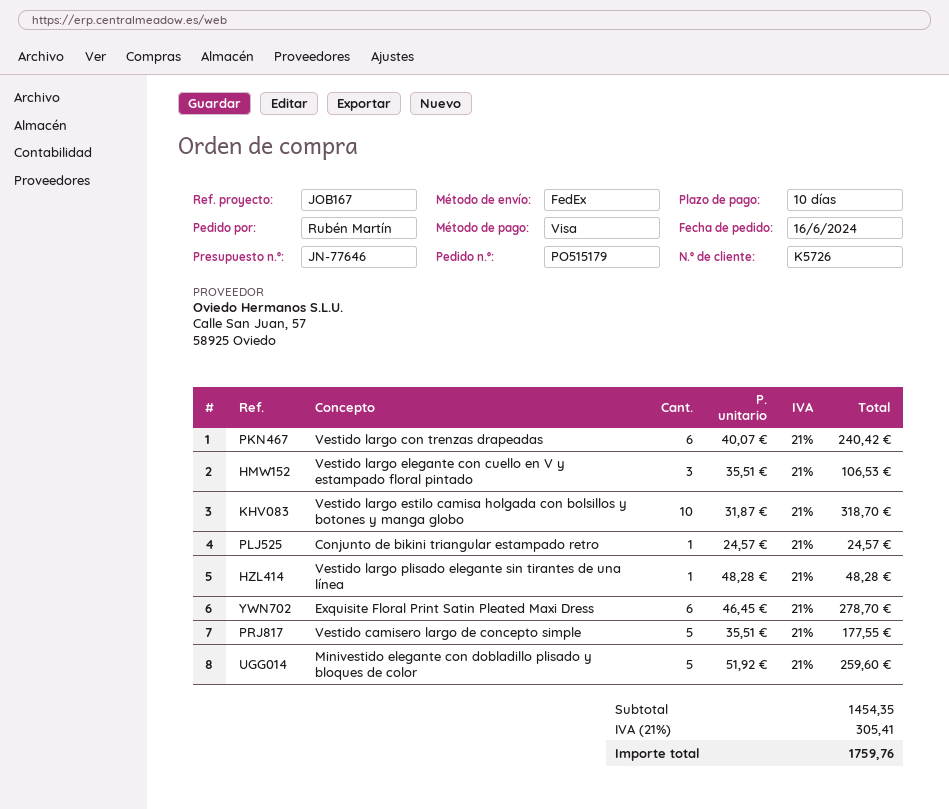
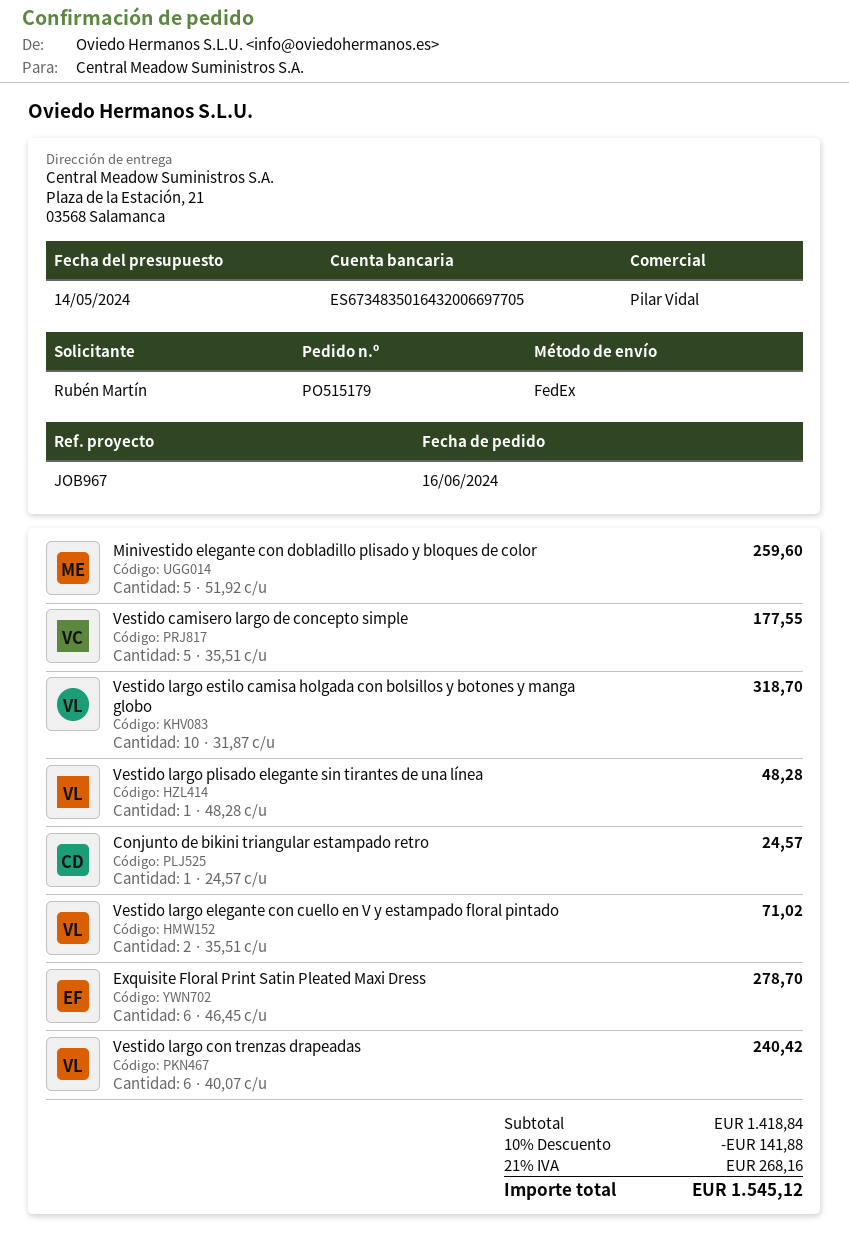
reference: JOB167 -> JOB967
Vestido largo elegante con cuello en V y estampado floral pintado: 3 x 35.51 = 106.53 -> 2 x 35.51 = 71.02
subtotal: 1454.35 -> 1418.84
discount: none -> 10% = 141.88
tax: 21% = 305.41 -> 21% = 268.16
total: 1759.76 -> 1545.12

